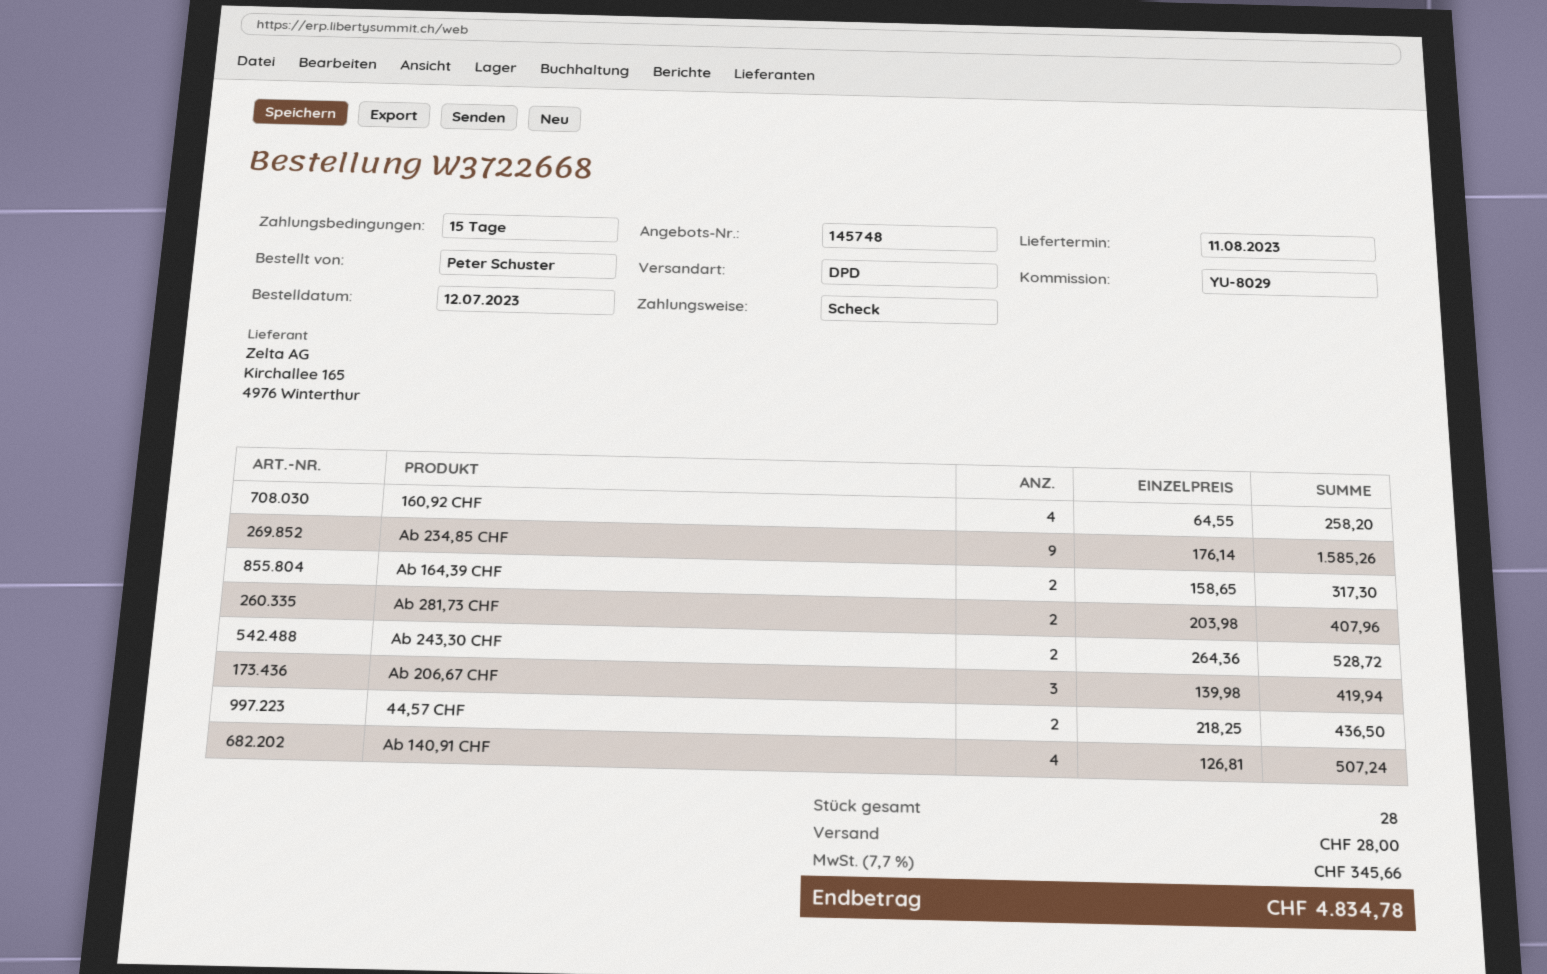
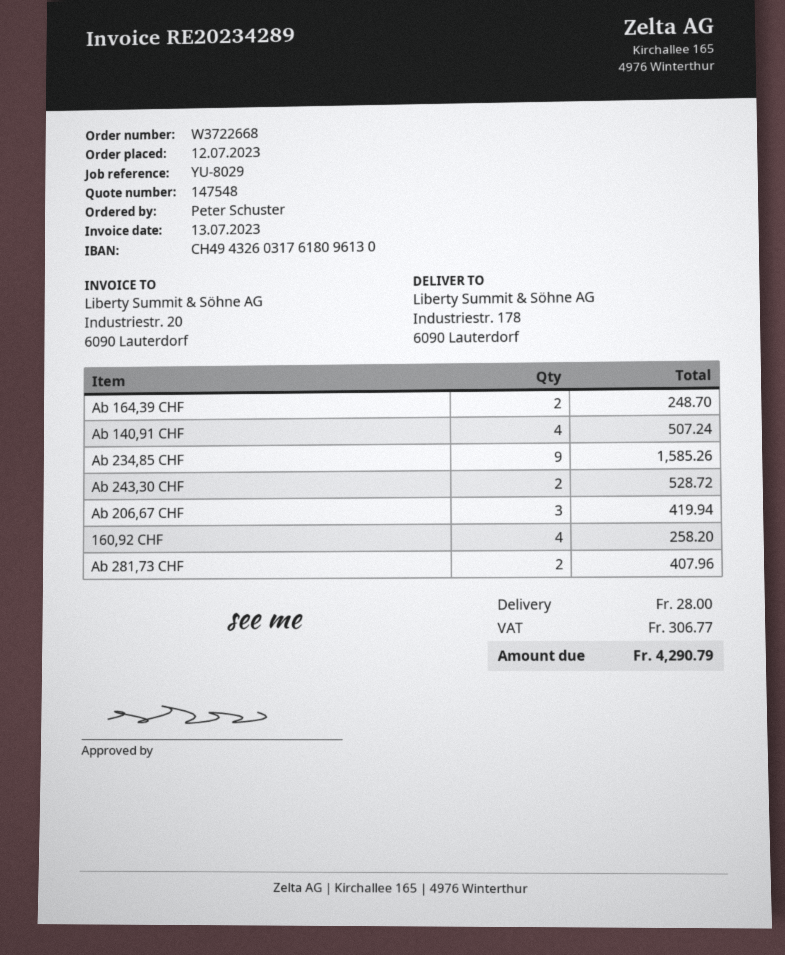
quote number: 145748 -> 147548
Ab 164,39 CHF: 2 for 317.30 -> 2 for 248.70
44,57 CHF: 2 for 436.50 -> none
tax: 345.66 -> 306.77
total: 4834.78 -> 4290.79

